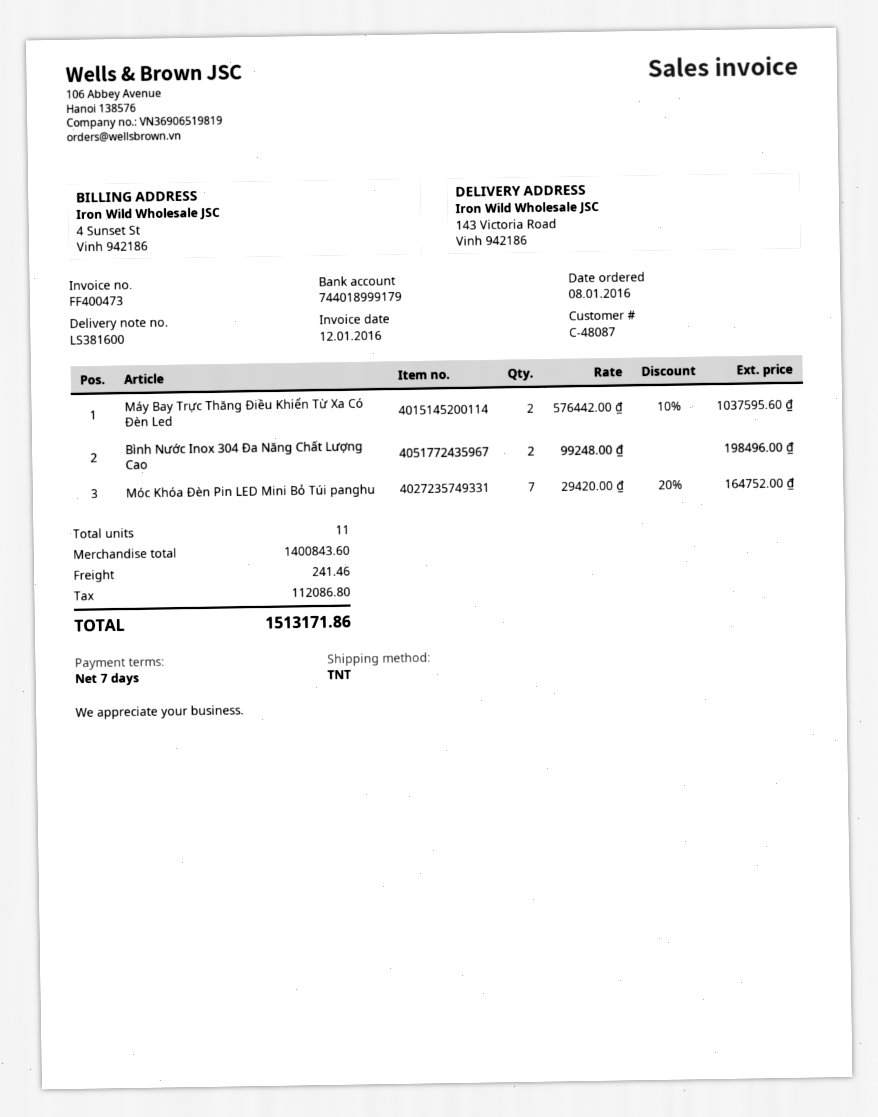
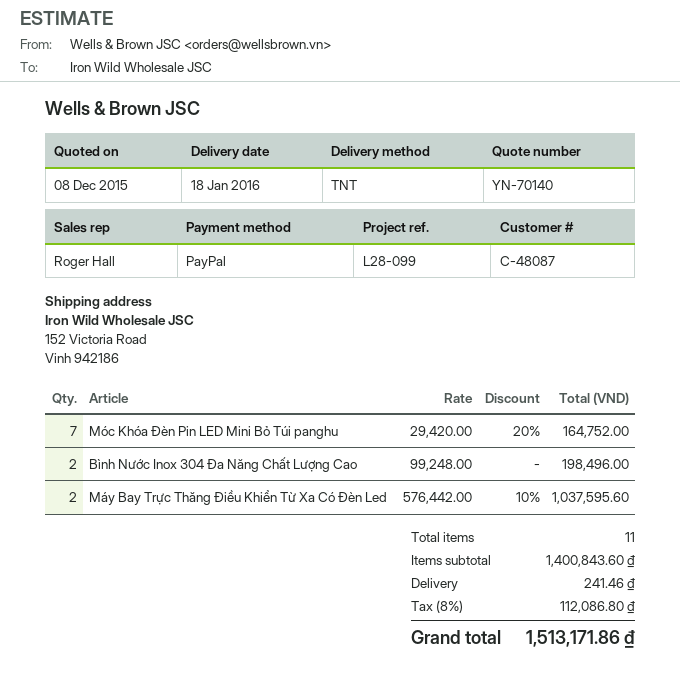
ship to: 143 Victoria Road, Vinh 942186 -> 152 Victoria Road, Vinh 942186

